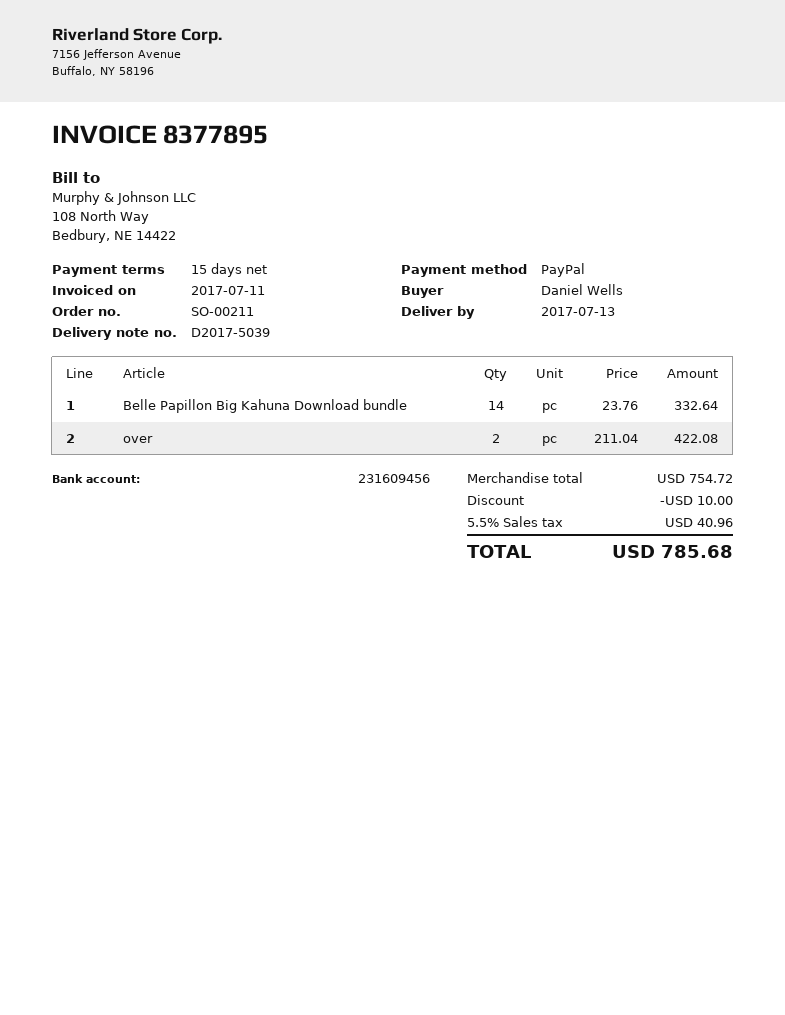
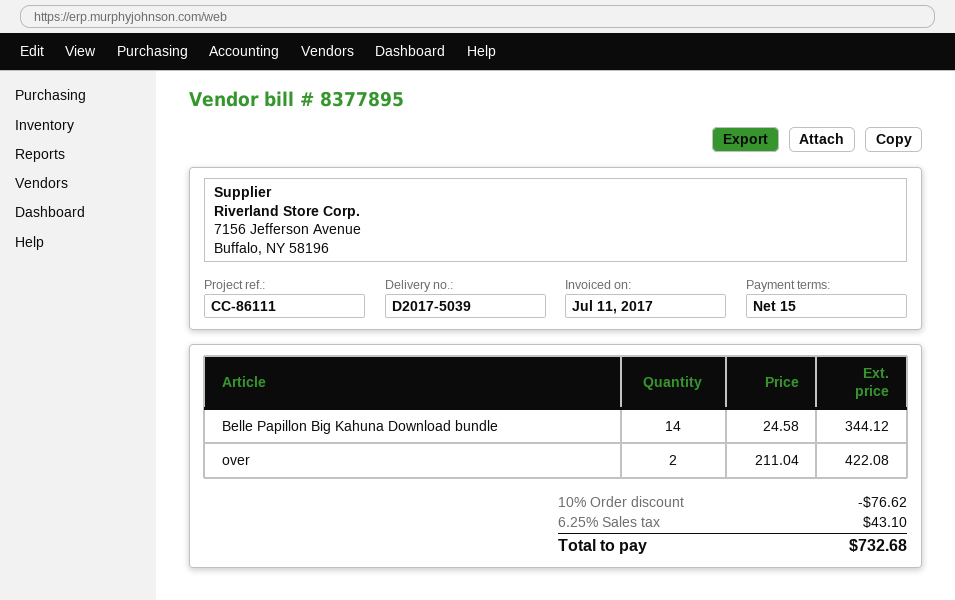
Belle Papillon Big Kahuna Download bundle: 14 x 23.76 = 332.64 -> 14 x 24.58 = 344.12
discount: 10.00 -> 76.62
tax: 5.5% = 40.96 -> 6.25% = 43.10
total: 785.68 -> 732.68

